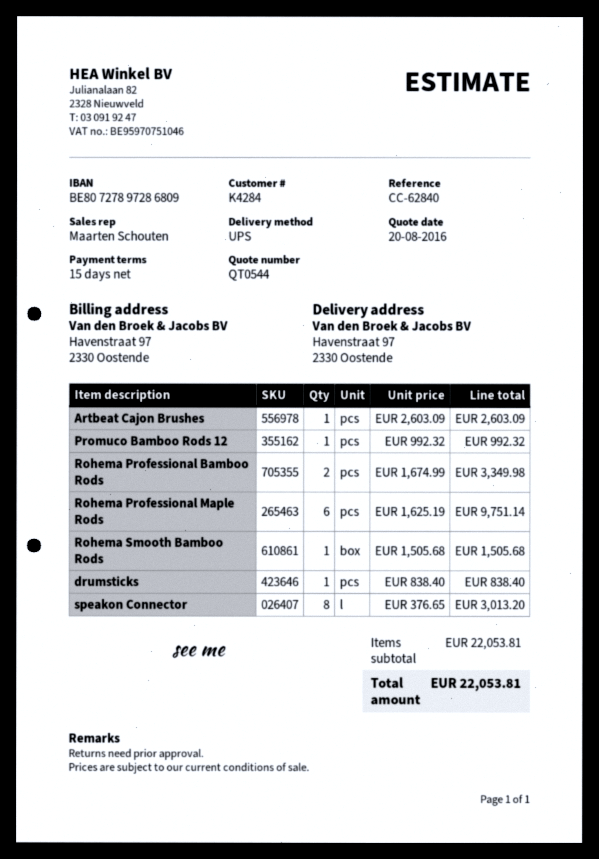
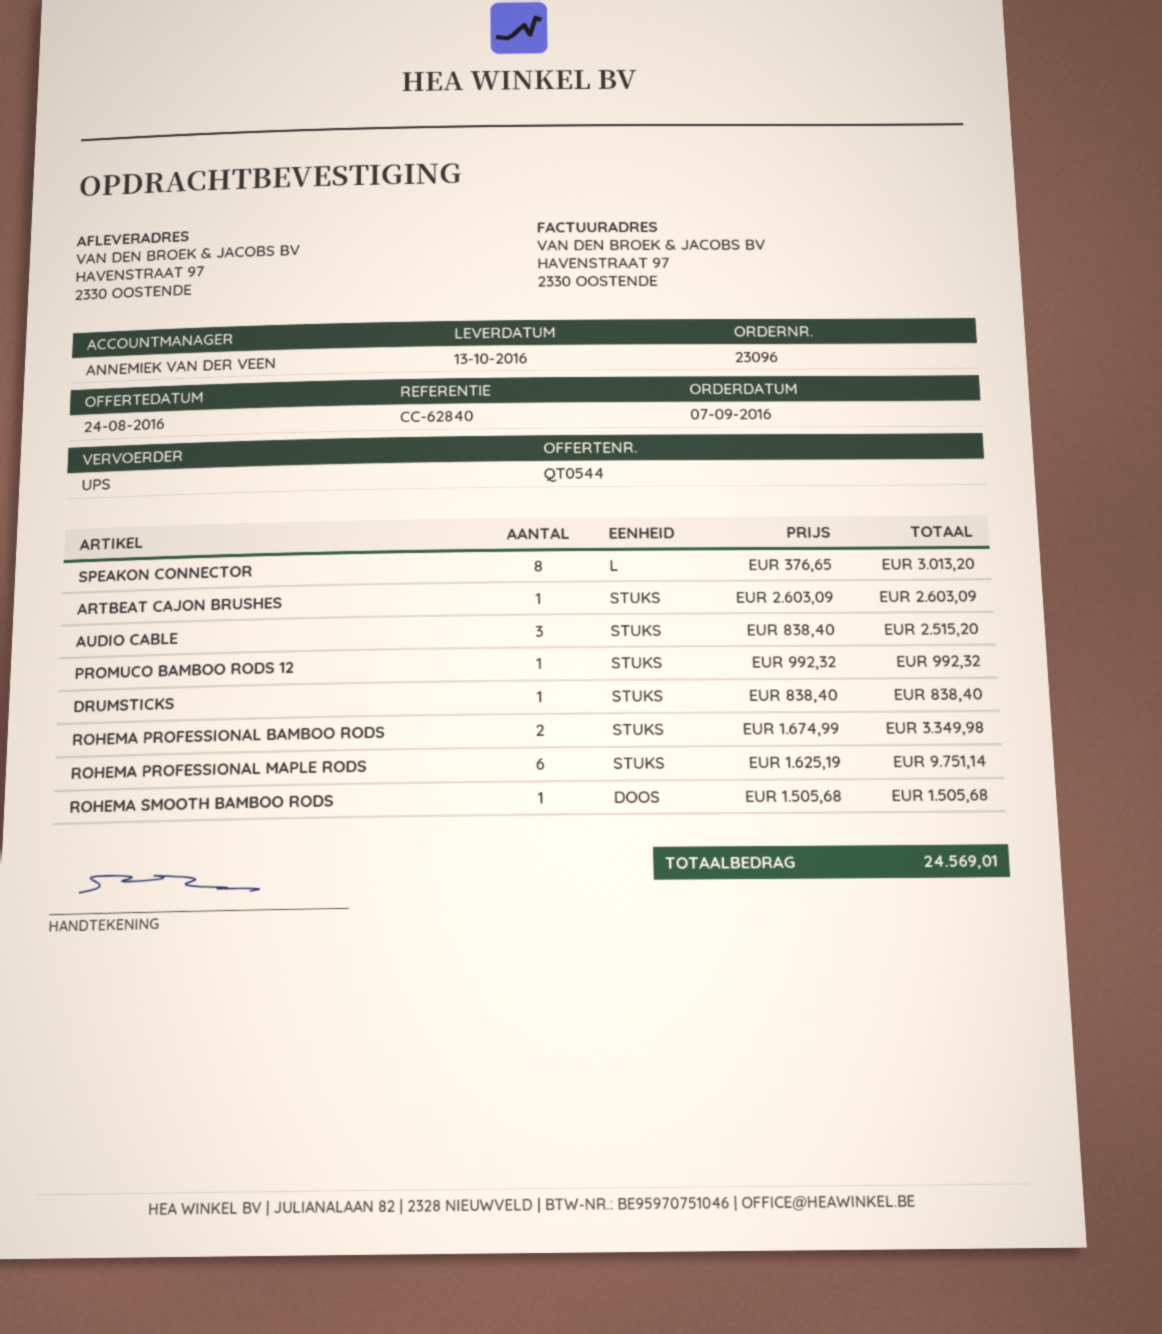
quote date: 2016-08-20 -> 2016-08-24
sales rep: Maarten Schouten -> ANNEMIEK VAN DER VEEN
AUDIO CABLE: none -> 3 x 838.40 = 2515.20
total: 22053.81 -> 24569.01

